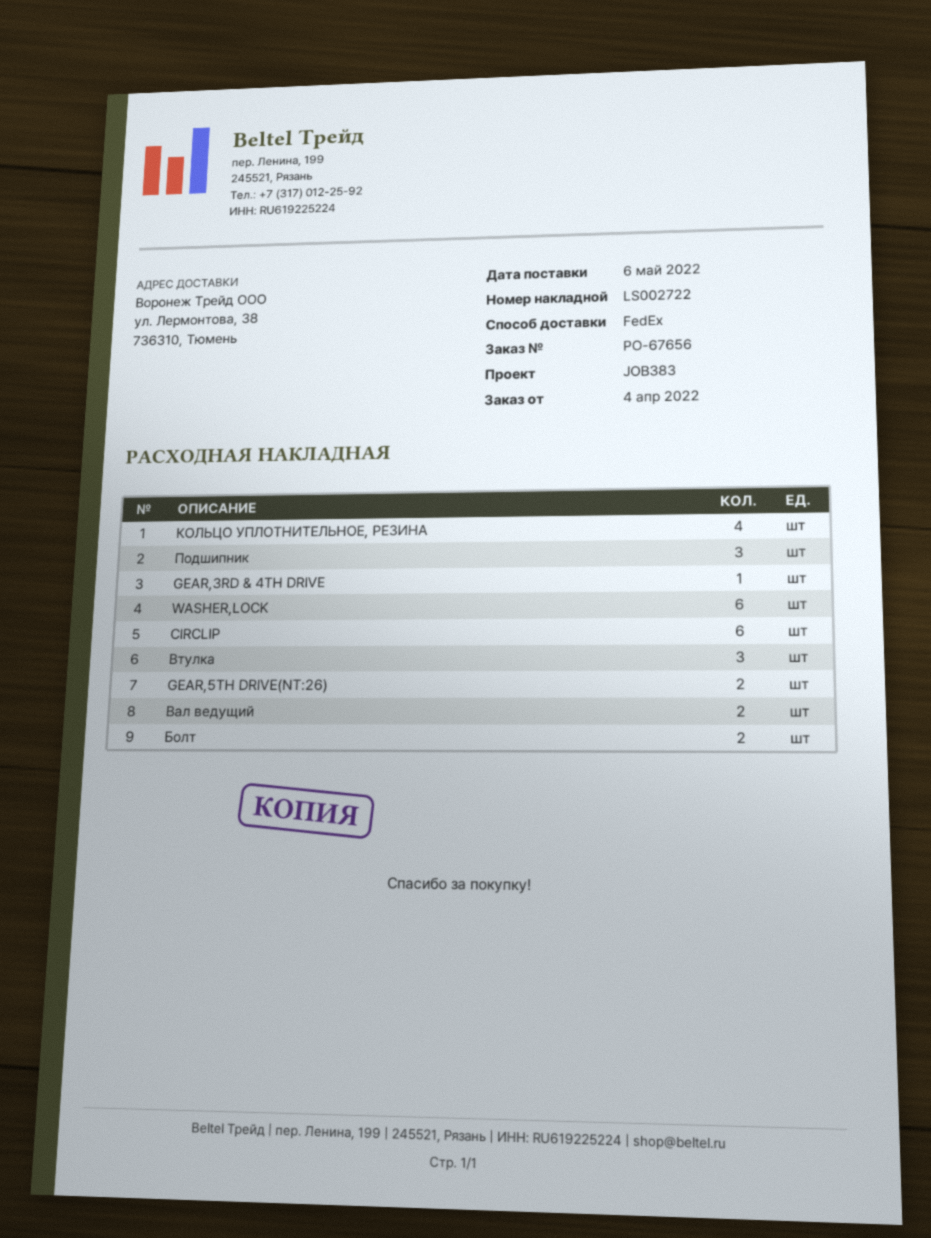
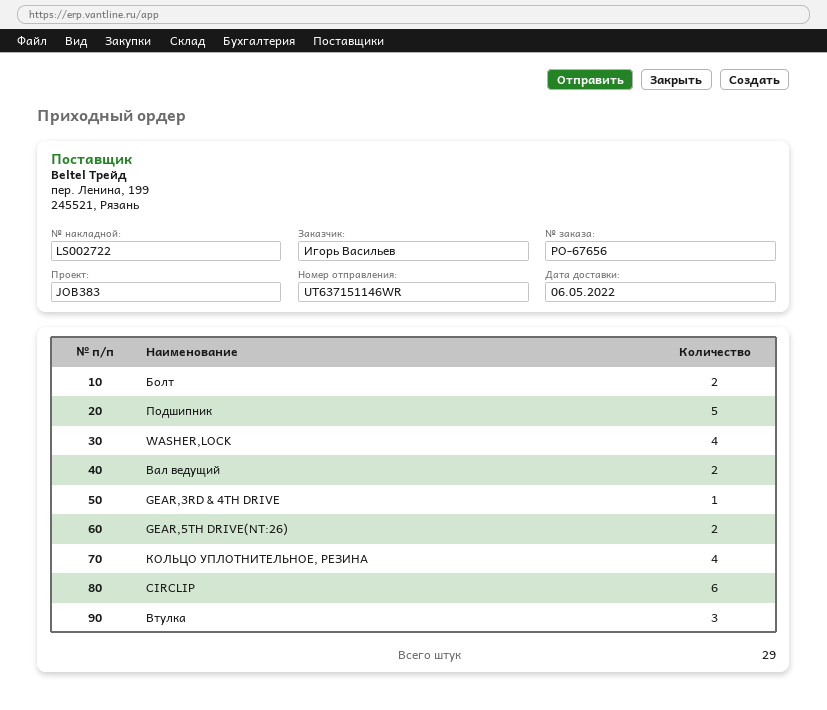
Подшипник: 3 -> 5
WASHER,LOCK: 6 -> 4

